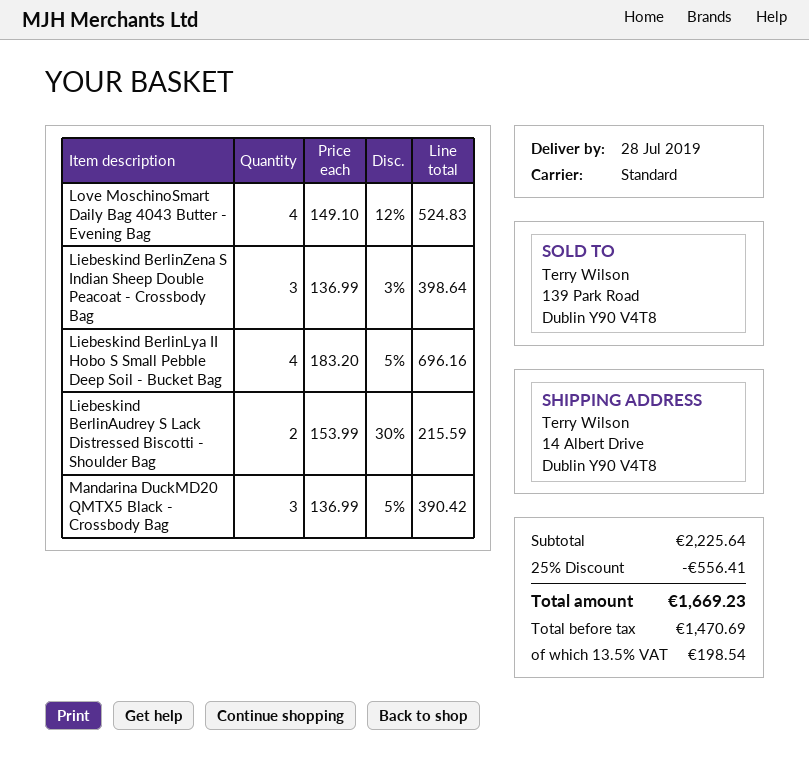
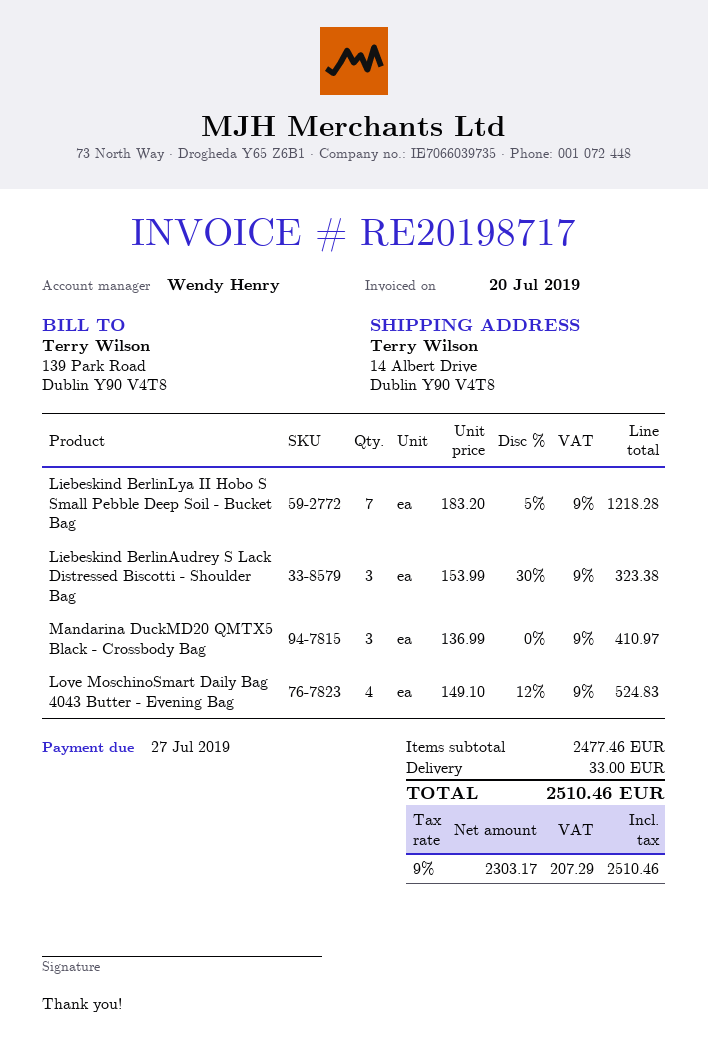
Liebeskind BerlinZena S Indian Sheep Double Peacoat - Crossbody Bag: 3 x 136.99 - 3% = 398.64 -> none
Liebeskind BerlinLya II Hobo S Small Pebble Deep Soil - Bucket Bag: 4 x 183.20 - 5% = 696.16 -> 7 x 183.20 - 5% = 1218.28
Liebeskind BerlinAudrey S Lack Distressed Biscotti - Shoulder Bag: 2 x 153.99 - 30% = 215.59 -> 3 x 153.99 - 30% = 323.38
Mandarina DuckMD20 QMTX5 Black - Crossbody Bag: 3 x 136.99 - 5% = 390.42 -> 3 x 136.99 = 410.97
subtotal: 2225.64 -> 2477.46
discount: 25% = 556.41 -> none
shipping: none -> 33.00
net: 1470.69 -> 2303.17
tax: 13.5% = 198.54 -> 9% = 207.29
total: 1669.23 -> 2510.46

